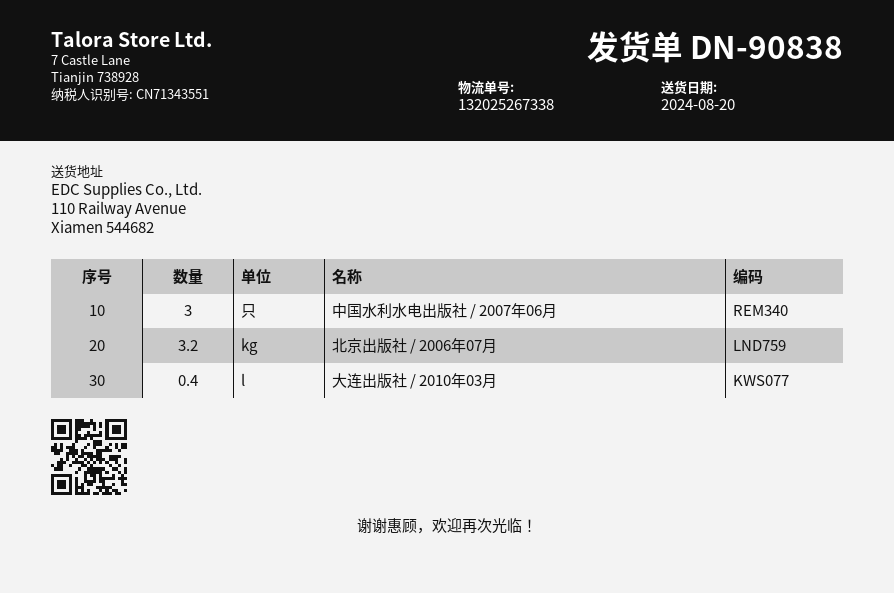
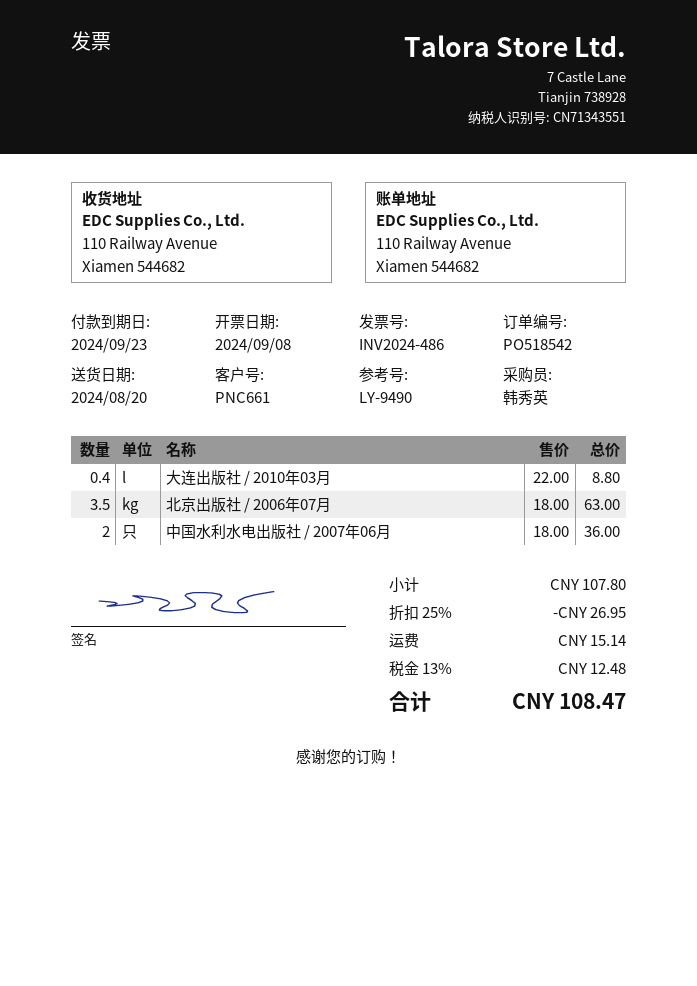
中国水利水电出版社 / 2007年06月: 3 -> 2
北京出版社 / 2006年07月: 3.2 -> 3.5

